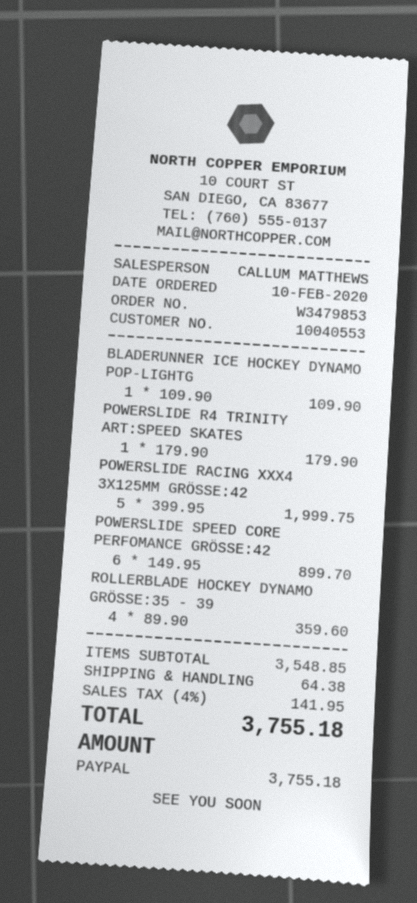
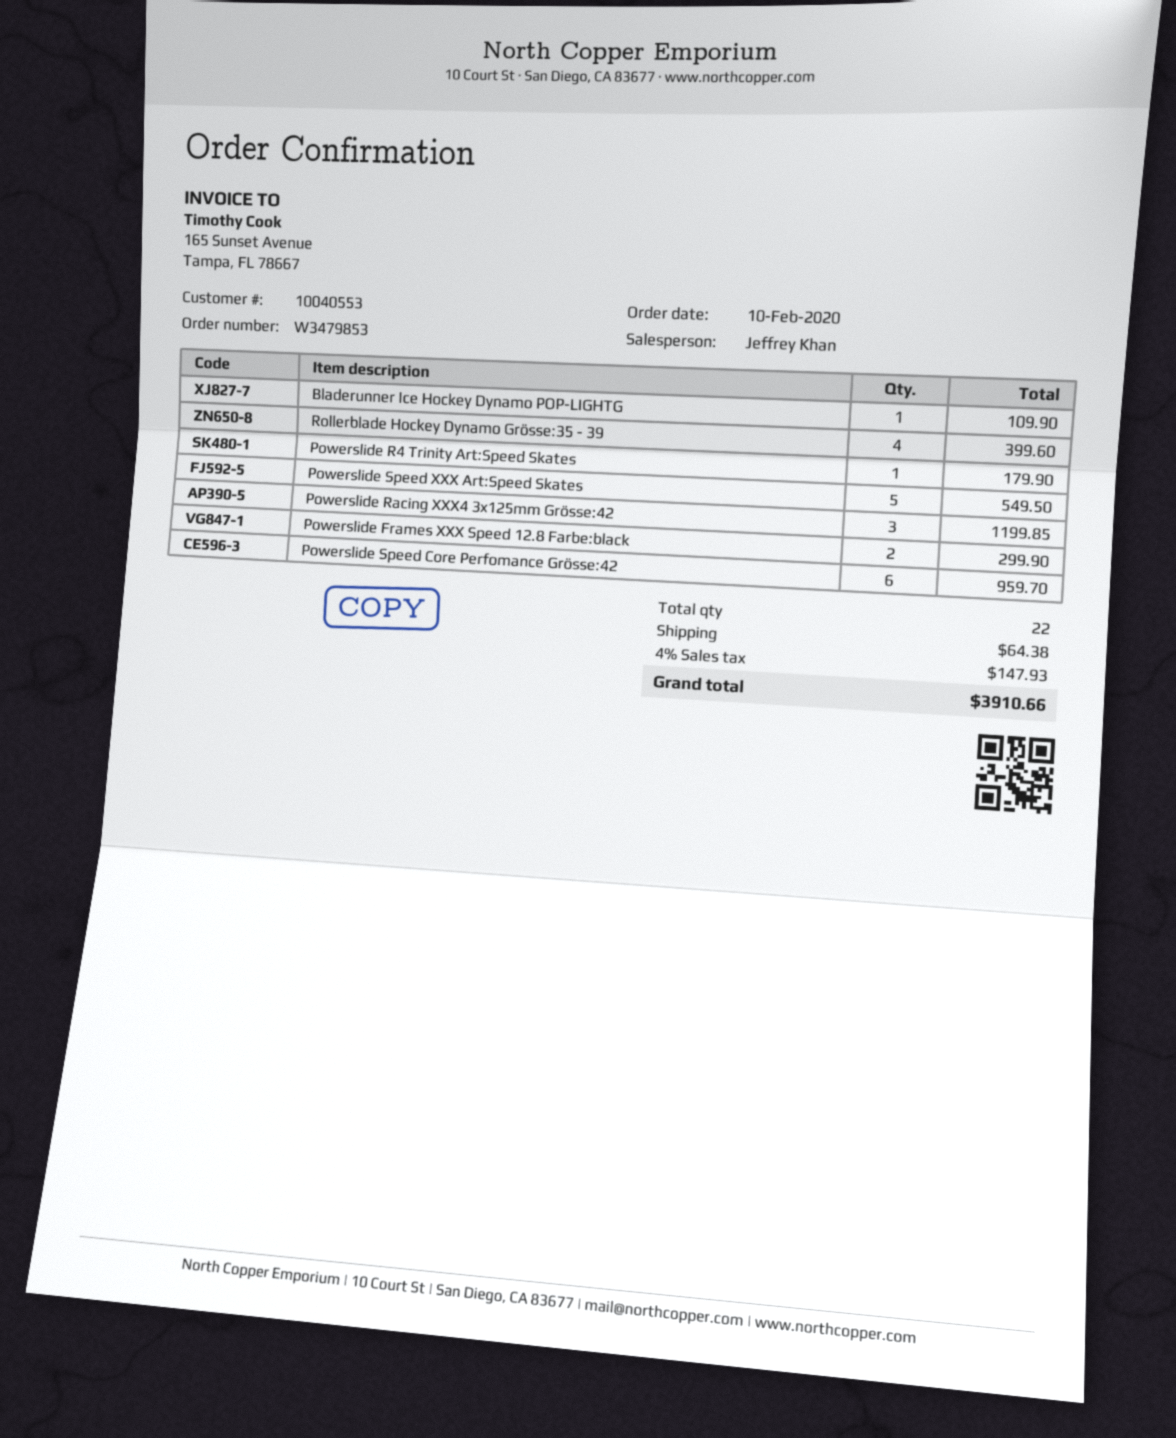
sales rep: CALLUM MATTHEWS -> Jeffrey Khan
POWERSLIDE RACING XXX4 3X125MM GRÖSSE:42: 5 for 1999.75 -> 3 for 1199.85
POWERSLIDE SPEED CORE PERFOMANCE GRÖSSE:42: 6 for 899.70 -> 6 for 959.70
ROLLERBLADE HOCKEY DYNAMO GRÖSSE:35 - 39: 4 for 359.60 -> 4 for 399.60
Powerslide Speed XXX Art:Speed Skates: none -> 5 for 549.50
Powerslide Frames XXX Speed 12.8 Farbe:black: none -> 2 for 299.90
tax: 4% = 141.95 -> 4% = 147.93
total: 3755.18 -> 3910.66

